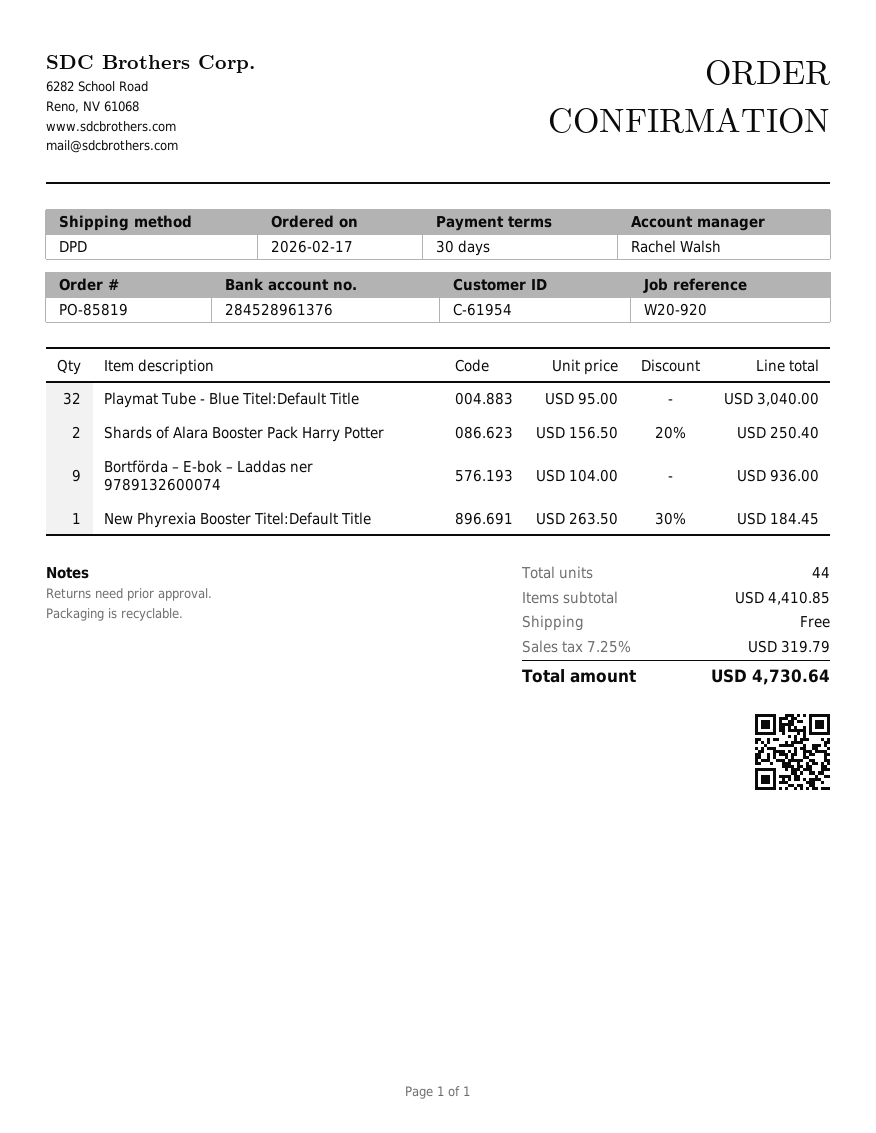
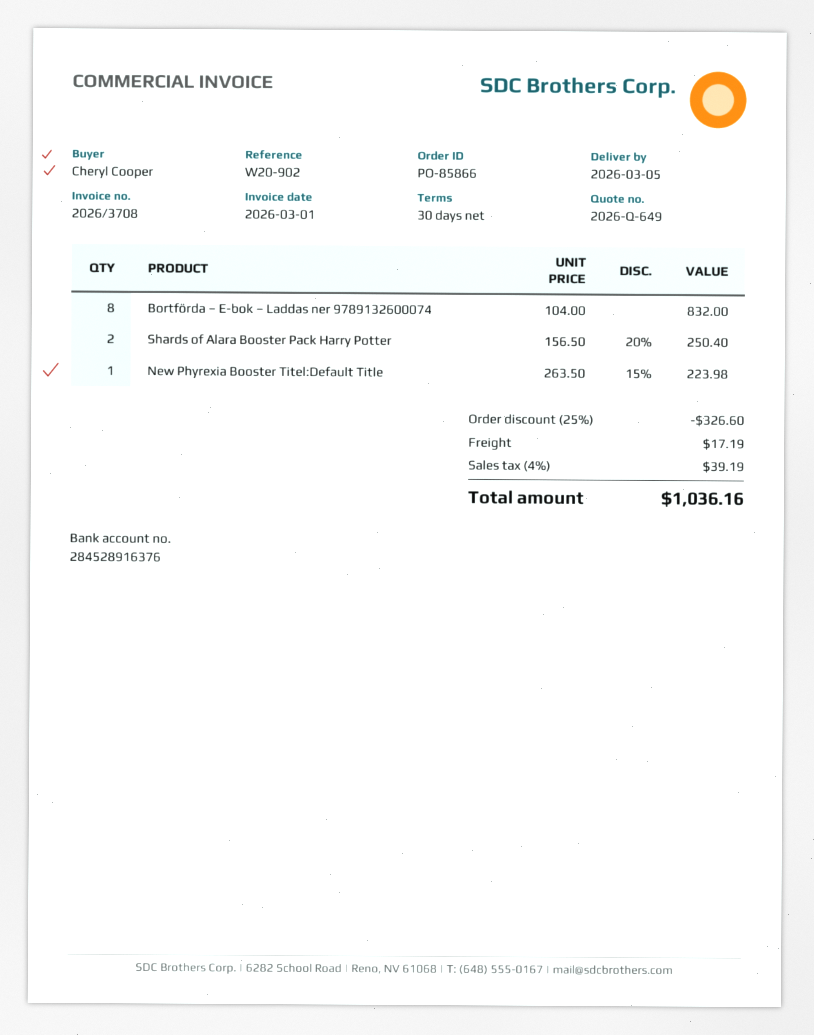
order number: PO-85819 -> PO-85866
reference: W20-920 -> W20-902
bank account: 284528961376 -> 284528916376
Playmat Tube - Blue Titel:Default Title: 32 x 95.00 = 3040.00 -> none
Bortförda – E-bok – Laddas ner 9789132600074: 9 x 104.00 = 936.00 -> 8 x 104.00 = 832.00
New Phyrexia Booster Titel:Default Title: 1 x 263.50 - 30% = 184.45 -> 1 x 263.50 - 15% = 223.98
discount: none -> 25% = 326.60
shipping: 0.00 -> 17.19
tax: 7.25% = 319.79 -> 4% = 39.19
total: 4730.64 -> 1036.16

